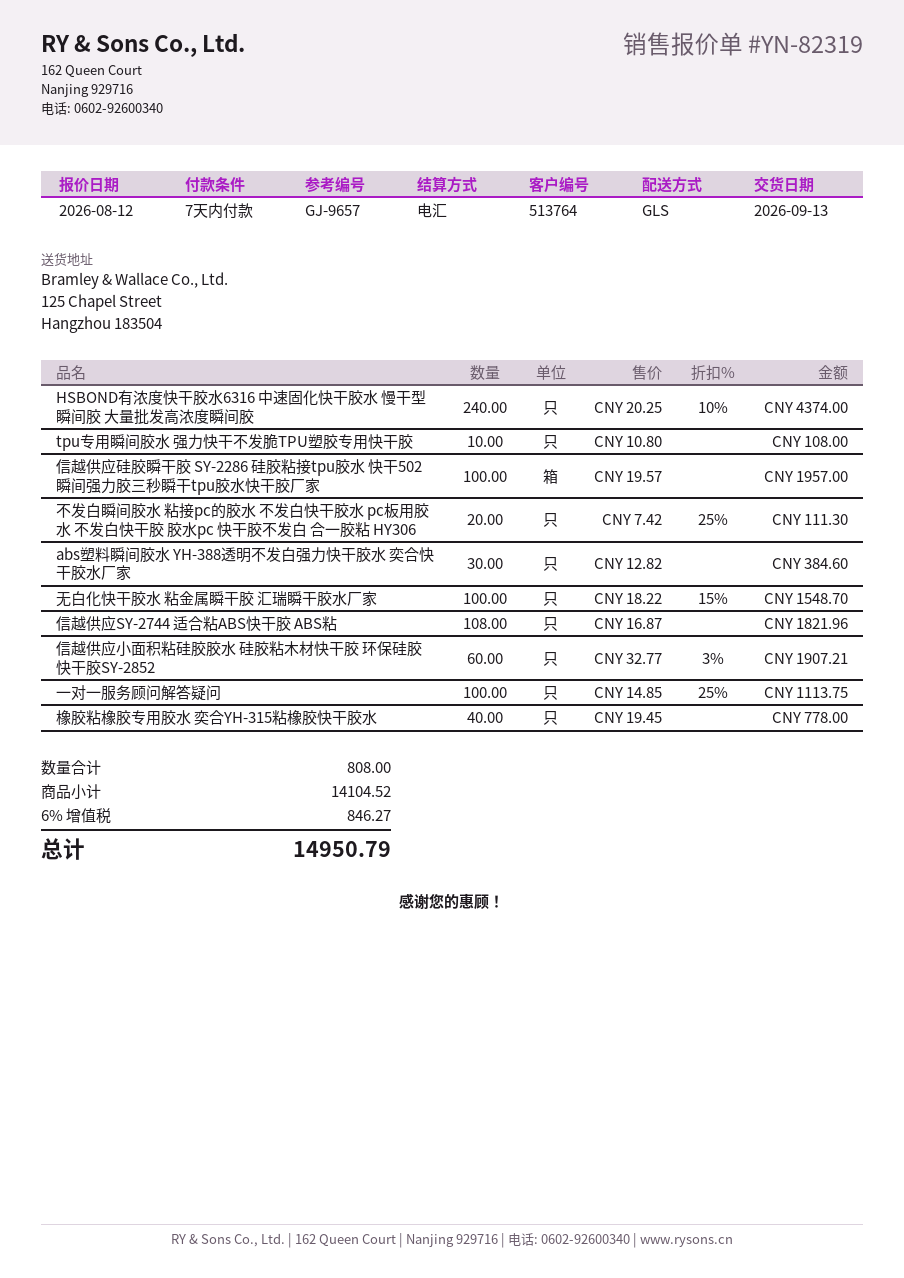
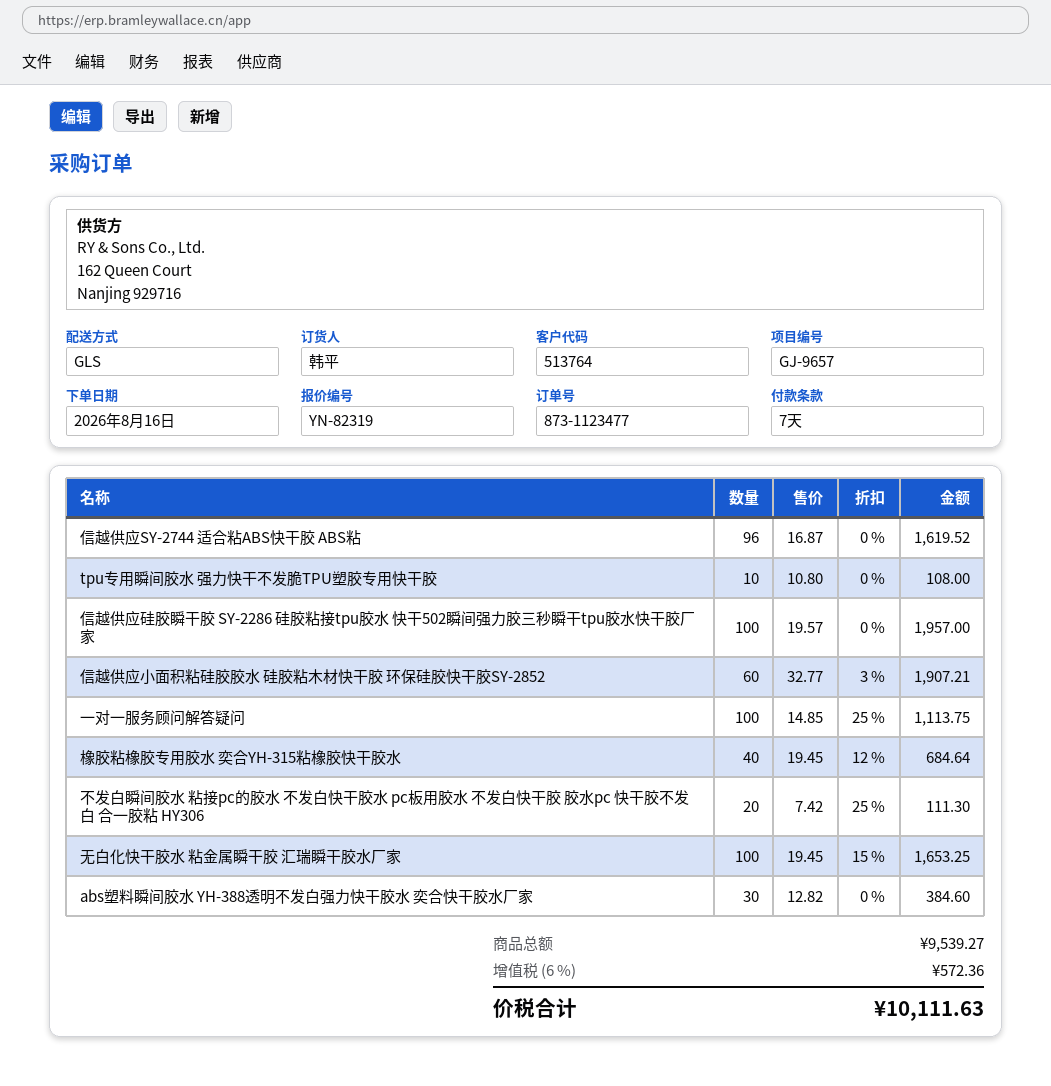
HSBOND有浓度快干胶水6316 中速固化快干胶水 慢干型瞬间胶 大量批发高浓度瞬间胶: 240 x 20.25 - 10% = 4374.00 -> none
无白化快干胶水 粘金属瞬干胶 汇瑞瞬干胶水厂家: 100 x 18.22 - 15% = 1548.70 -> 100 x 19.45 - 15% = 1653.25
信越供应SY-2744 适合粘ABS快干胶 ABS粘: 108 x 16.87 = 1821.96 -> 96 x 16.87 = 1619.52
橡胶粘橡胶专用胶水 奕合YH-315粘橡胶快干胶水: 40 x 19.45 = 778.00 -> 40 x 19.45 - 12% = 684.64
subtotal: 14104.52 -> 9539.27
tax: 6% = 846.27 -> 6% = 572.36
total: 14950.79 -> 10111.63

